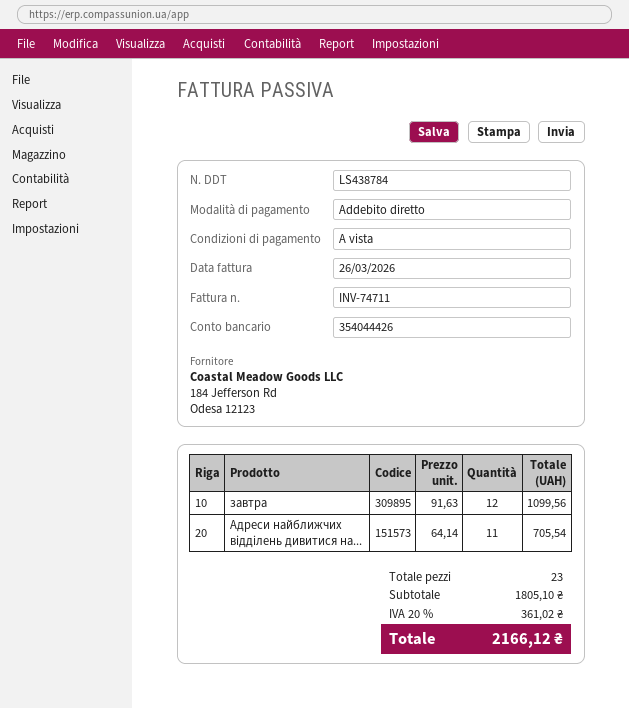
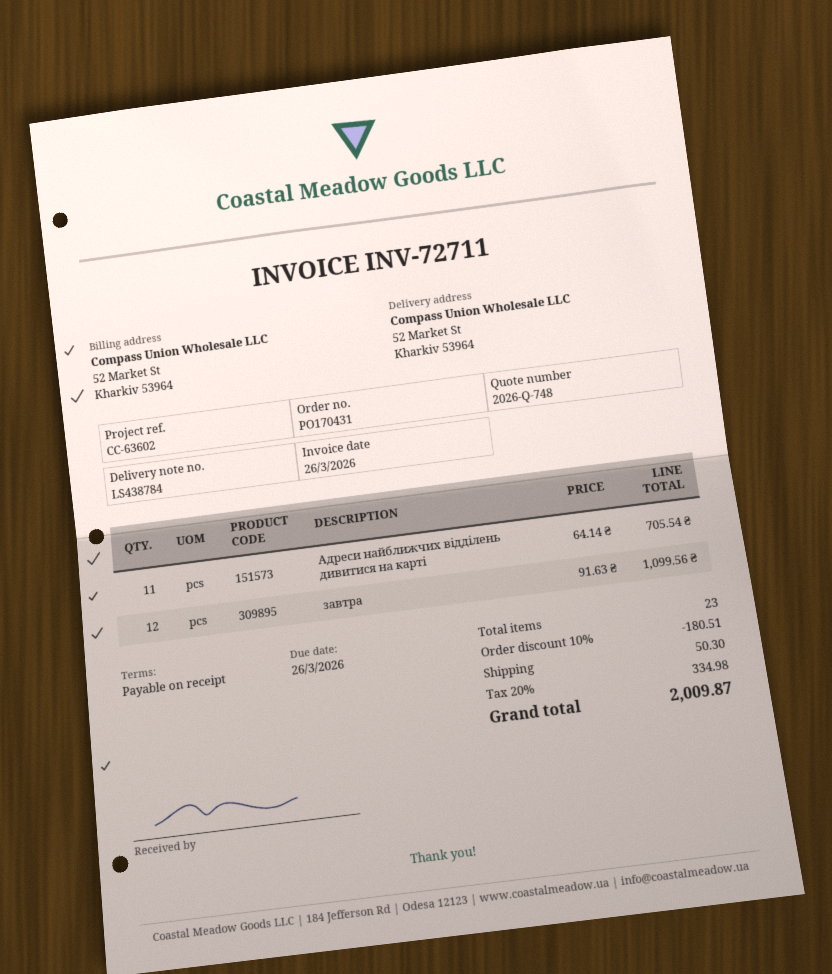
invoice number: INV-74711 -> INV-72711
discount: none -> 10% = 180.51
shipping: none -> 50.30
tax: 20% = 361.02 -> 20% = 334.98
total: 2166.12 -> 2009.87

